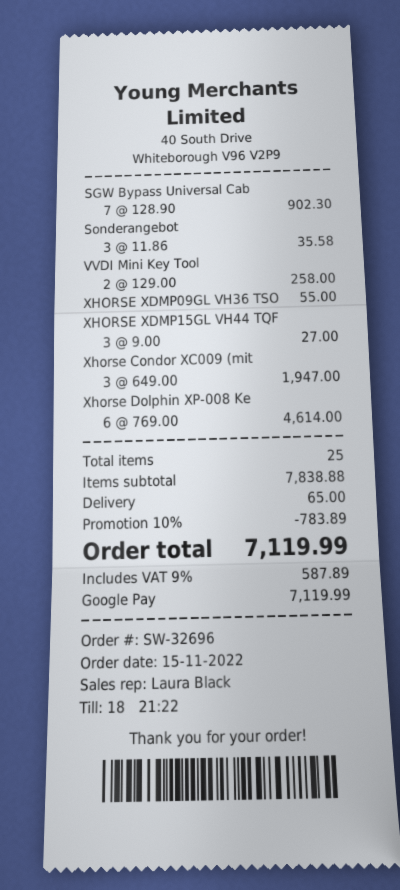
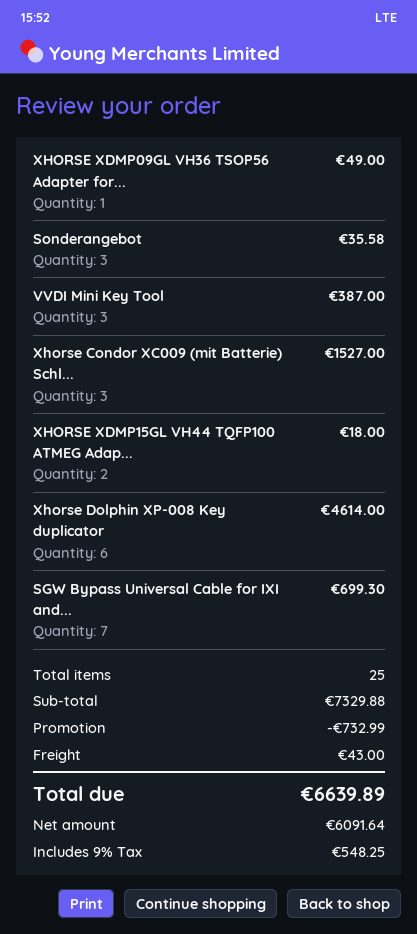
SGW Bypass Universal Cab: 7 for 902.30 -> 7 for 699.30
VVDI Mini Key Tool: 2 for 258.00 -> 3 for 387.00
XHORSE XDMP09GL VH36 TSO: 1 for 55.00 -> 1 for 49.00
XHORSE XDMP15GL VH44 TQF: 3 for 27.00 -> 2 for 18.00
Xhorse Condor XC009 (mit: 3 for 1947.00 -> 3 for 1527.00
subtotal: 7838.88 -> 7329.88
discount: 783.89 -> 732.99
shipping: 65.00 -> 43.00
tax: 9% = 587.89 -> 9% = 548.25
total: 7119.99 -> 6639.89

